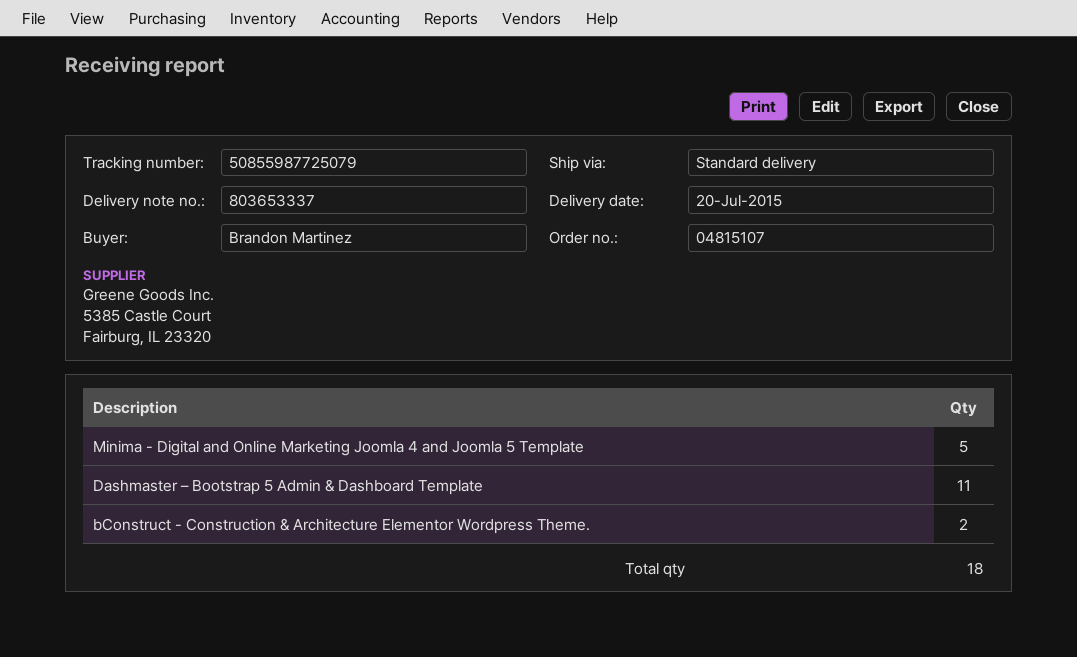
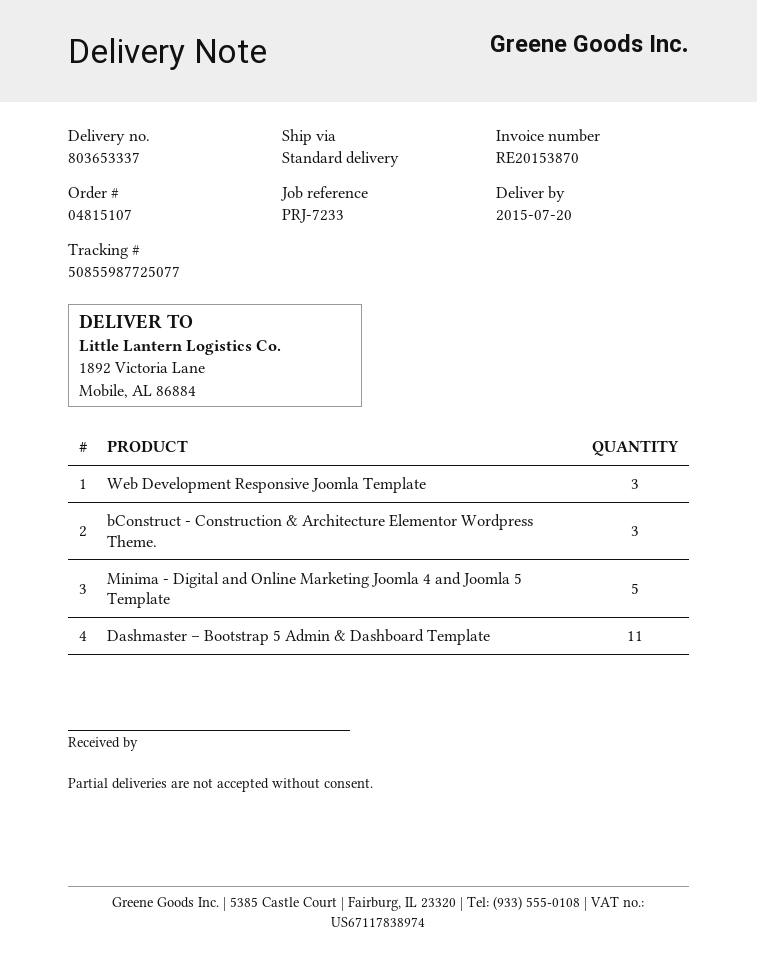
tracking number: 50855987725079 -> 50855987725077
bConstruct - Construction & Architecture Elementor Wordpress Theme.: 2 -> 3
Web Development Responsive Joomla Template: none -> 3

